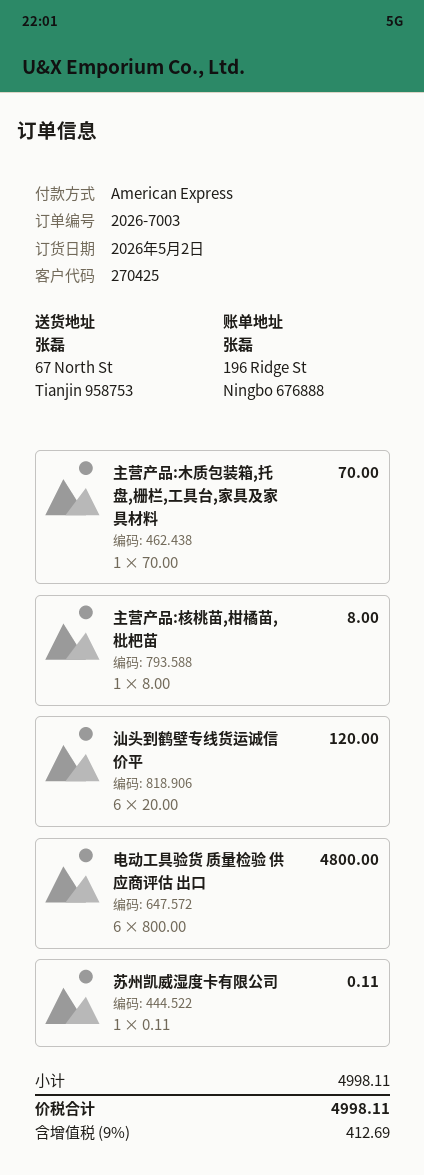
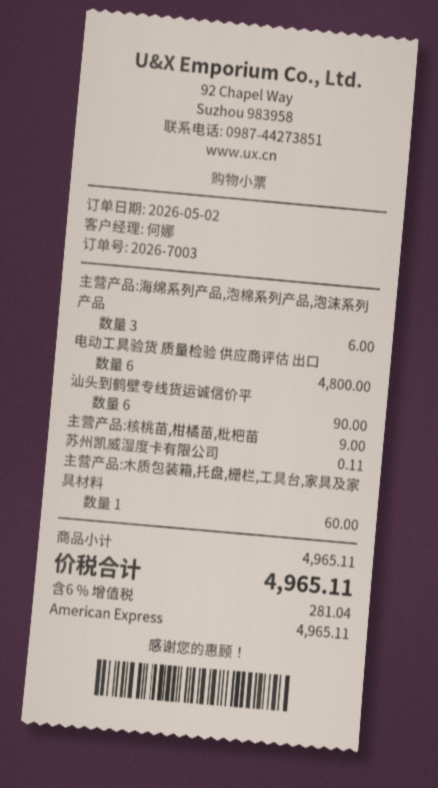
主营产品:木质包装箱,托盘,栅栏,工具台,家具及家具材料: 1 for 70.00 -> 1 for 60.00
主营产品:核桃苗,柑橘苗,枇杷苗: 1 for 8.00 -> 1 for 9.00
汕头到鹤壁专线货运诚信价平: 6 for 120.00 -> 6 for 90.00
主营产品:海绵系列产品,泡棉系列产品,泡沫系列产品: none -> 3 for 6.00
subtotal: 4998.11 -> 4965.11
tax: 9% = 412.69 -> 6% = 281.04
total: 4998.11 -> 4965.11

